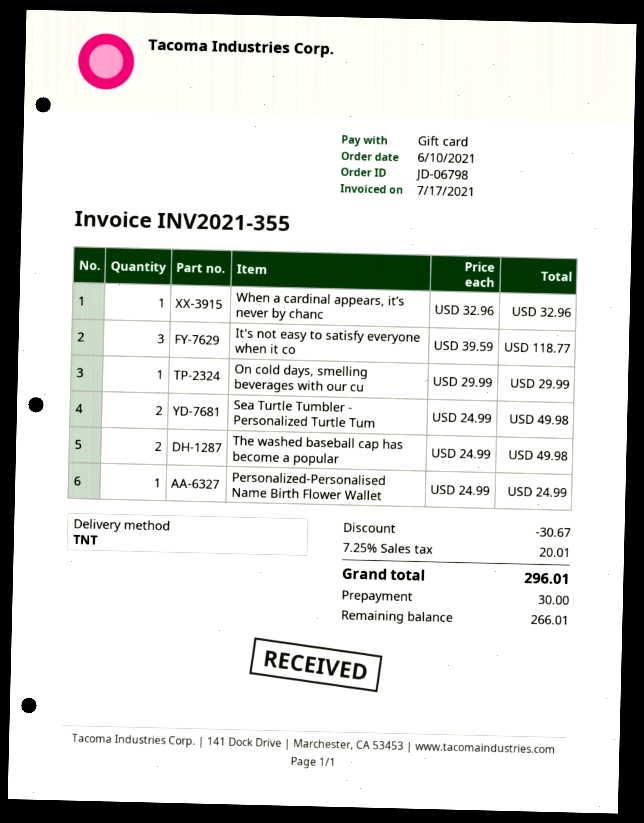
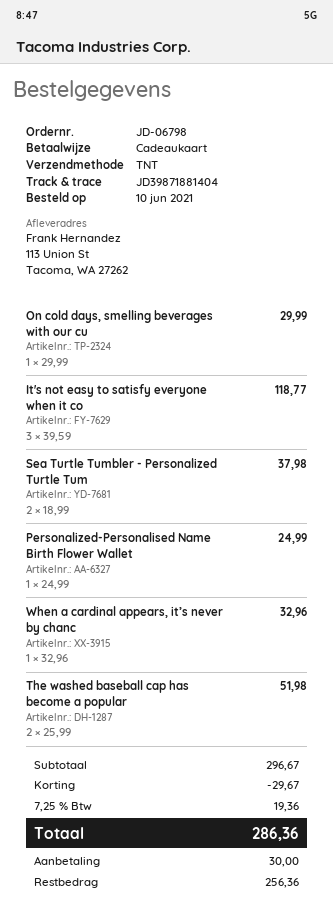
Sea Turtle Tumbler - Personalized Turtle Tum: 2 x 24.99 = 49.98 -> 2 x 18.99 = 37.98
The washed baseball cap has become a popular: 2 x 24.99 = 49.98 -> 2 x 25.99 = 51.98
discount: 30.67 -> 29.67
tax: 7.25% = 20.01 -> 7.25% = 19.36
total: 296.01 -> 286.36
balance: 266.01 -> 256.36

